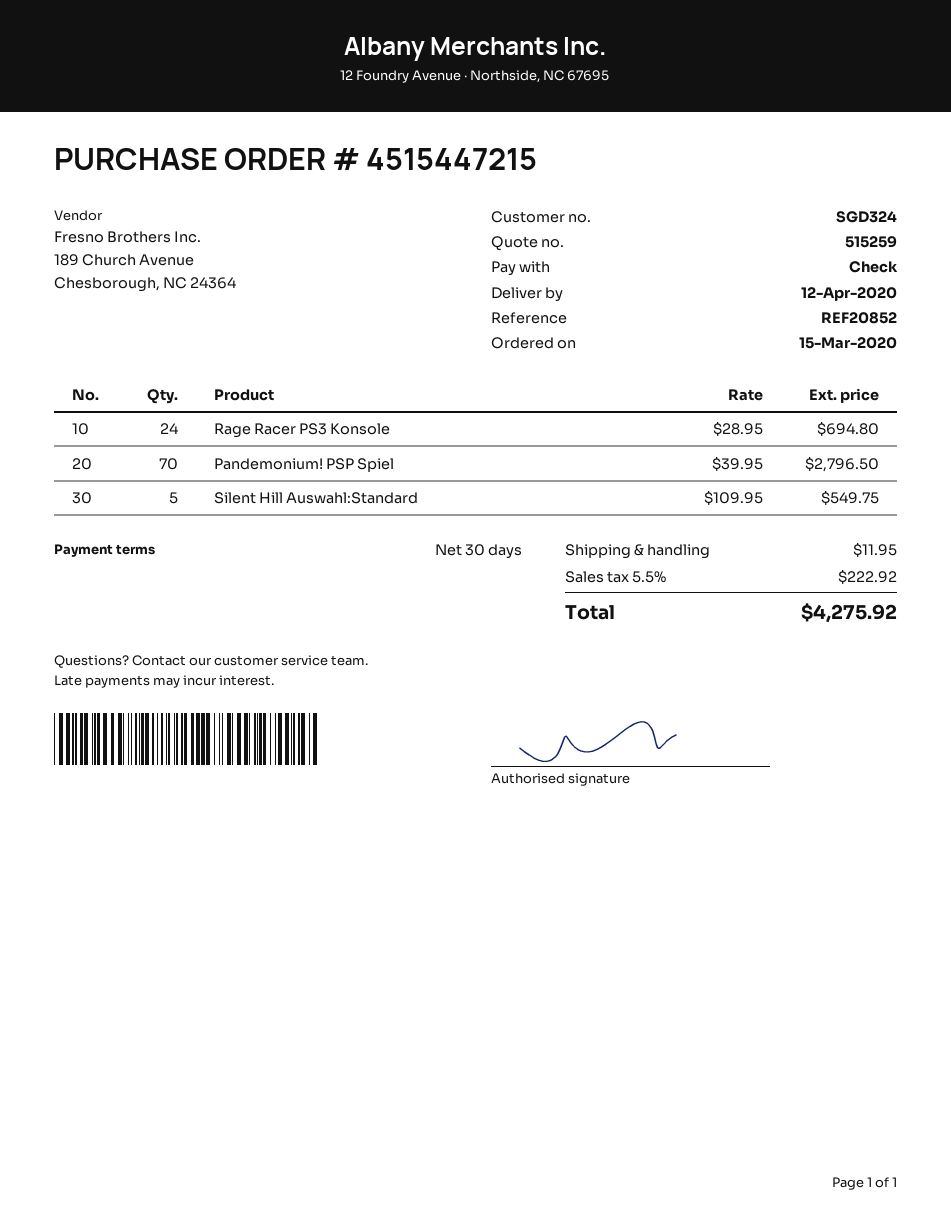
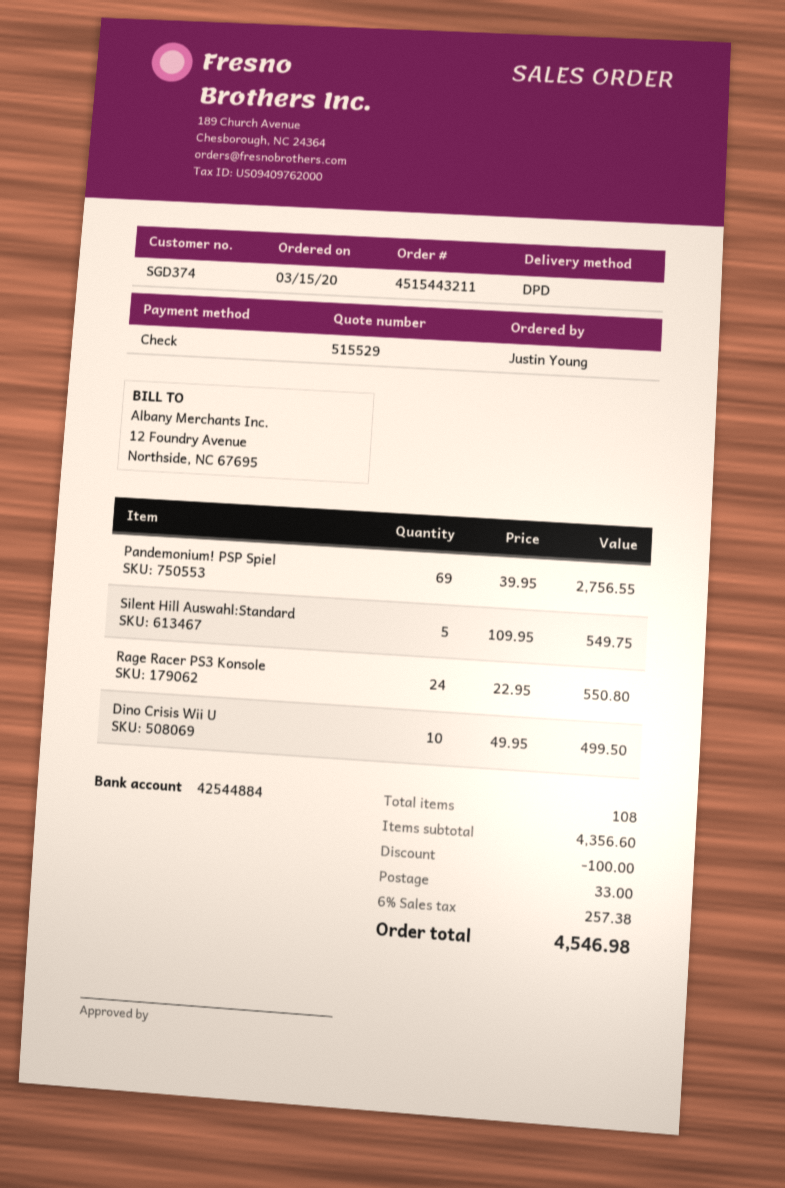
quote number: 515259 -> 515529
order number: 4515447215 -> 4515443211
customer number: SGD324 -> SGD374
Rage Racer PS3 Konsole: 24 x 28.95 = 694.80 -> 24 x 22.95 = 550.80
Pandemonium! PSP Spiel: 70 x 39.95 = 2796.50 -> 69 x 39.95 = 2756.55
Dino Crisis Wii U: none -> 10 x 49.95 = 499.50
discount: none -> 100.00
shipping: 11.95 -> 33.00
tax: 5.5% = 222.92 -> 6% = 257.38
total: 4275.92 -> 4546.98

